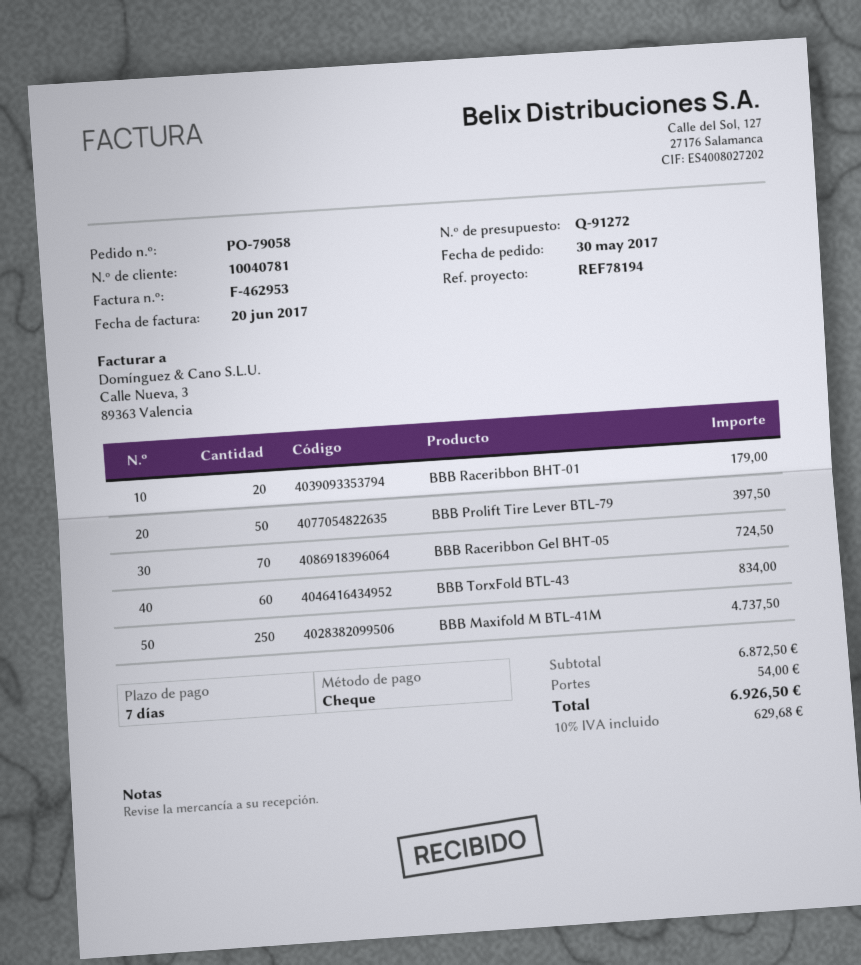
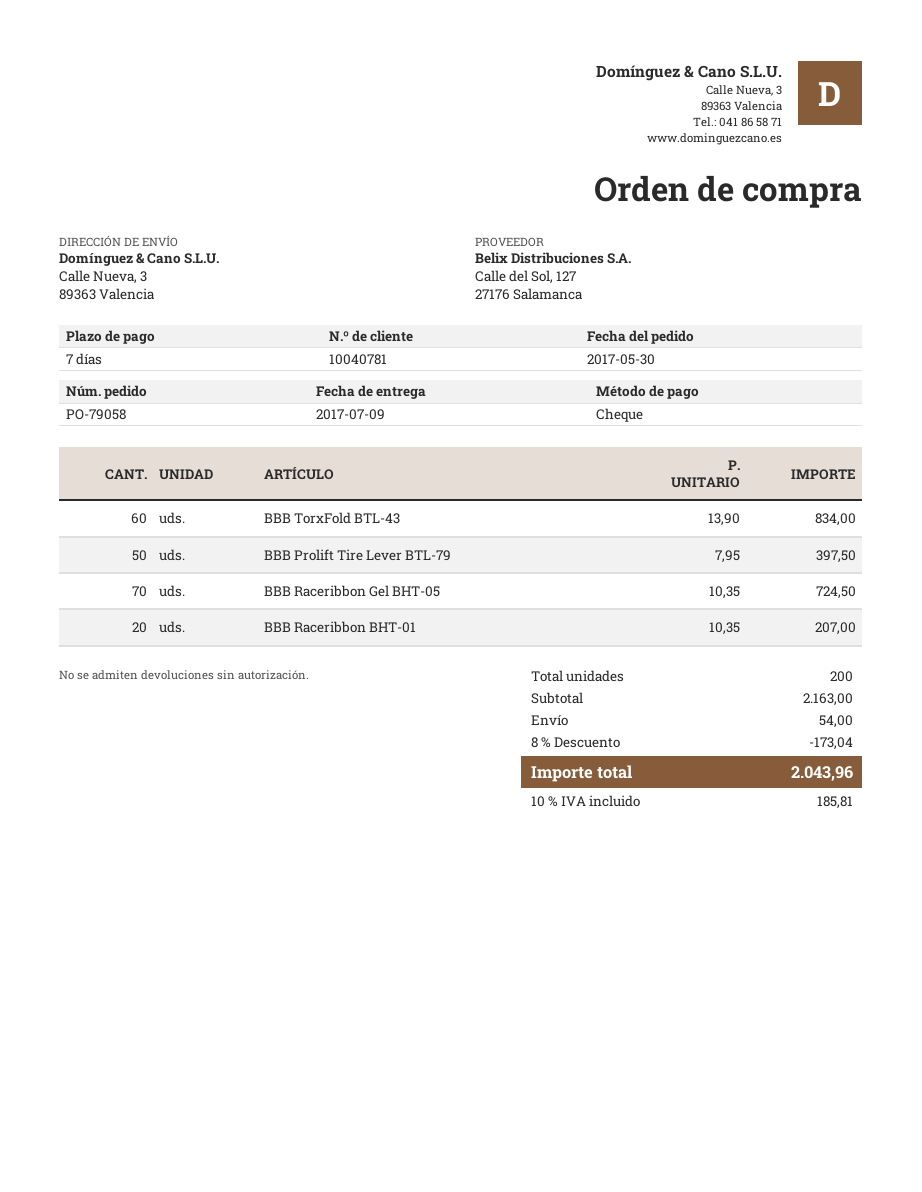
BBB Raceribbon BHT-01: 20 for 179.00 -> 20 for 207.00
BBB Maxifold M BTL-41M: 250 for 4737.50 -> none
subtotal: 6872.50 -> 2163.00
discount: none -> 8% = 173.04
tax: 10% = 629.68 -> 10% = 185.81
total: 6926.50 -> 2043.96

